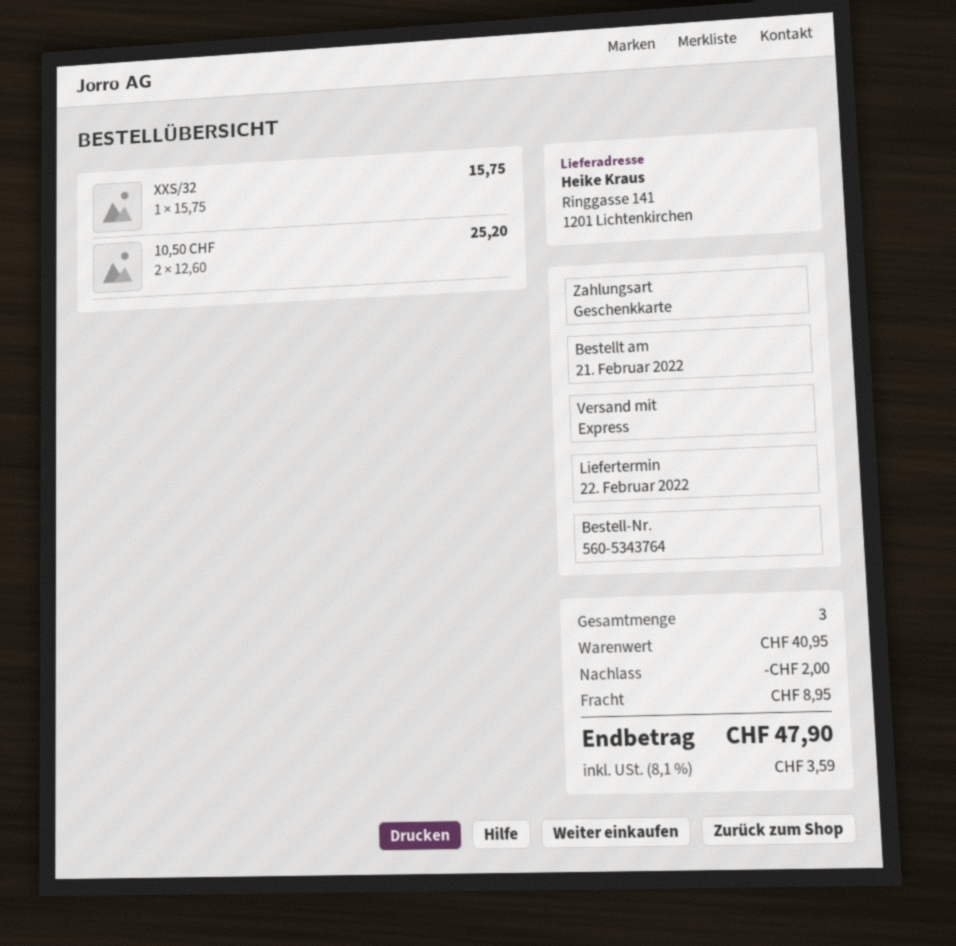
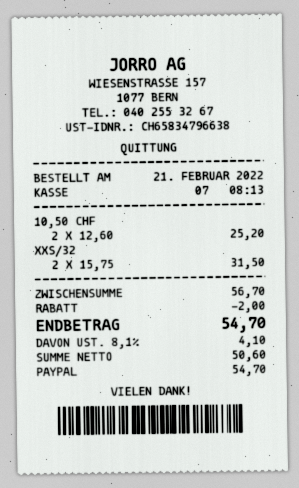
payment method: gift card -> PayPal
XXS/32: 1 x 15.75 = 15.75 -> 2 x 15.75 = 31.50
subtotal: 40.95 -> 56.70
shipping: 8.95 -> none
tax: 8.1% = 3.59 -> 8.1% = 4.10
total: 47.90 -> 54.70

